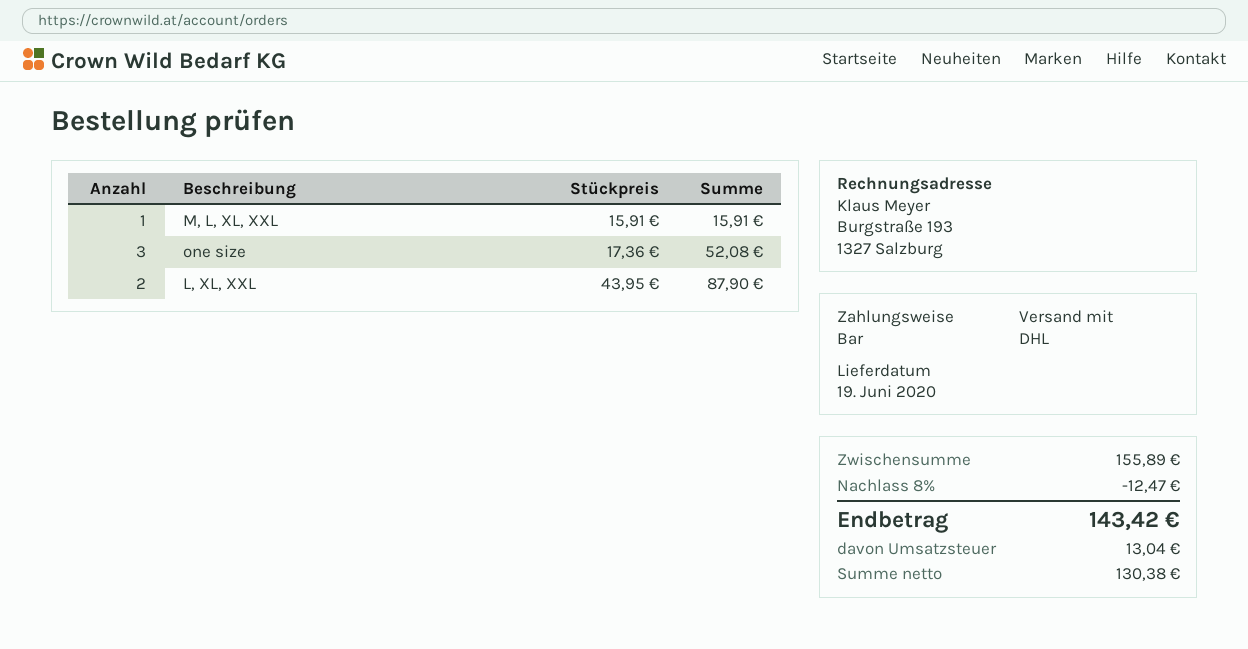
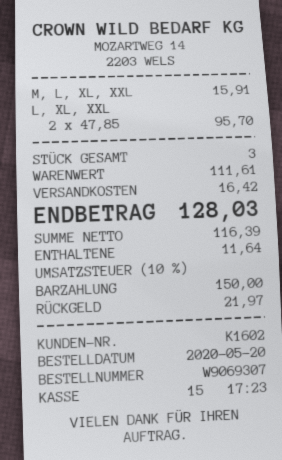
one size: 3 x 17.36 = 52.08 -> none
L, XL, XXL: 2 x 43.95 = 87.90 -> 2 x 47.85 = 95.70
subtotal: 155.89 -> 111.61
discount: 8% = 12.47 -> none
shipping: none -> 16.42
net: 130.38 -> 116.39
tax: 13.04 -> 11.64
total: 143.42 -> 128.03

